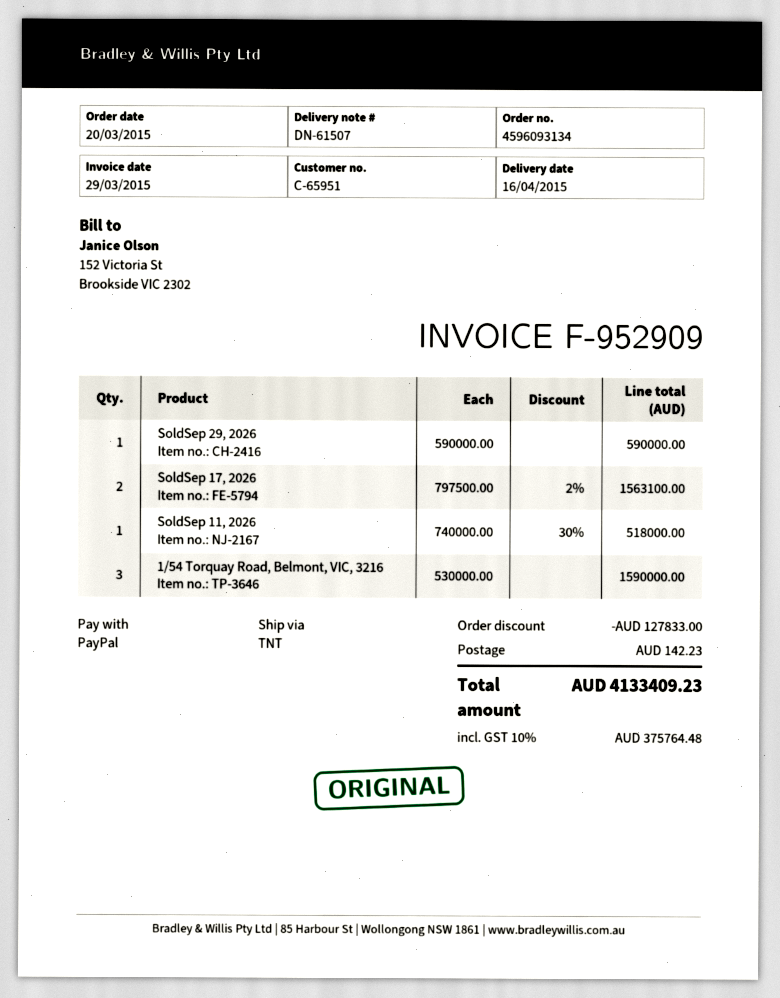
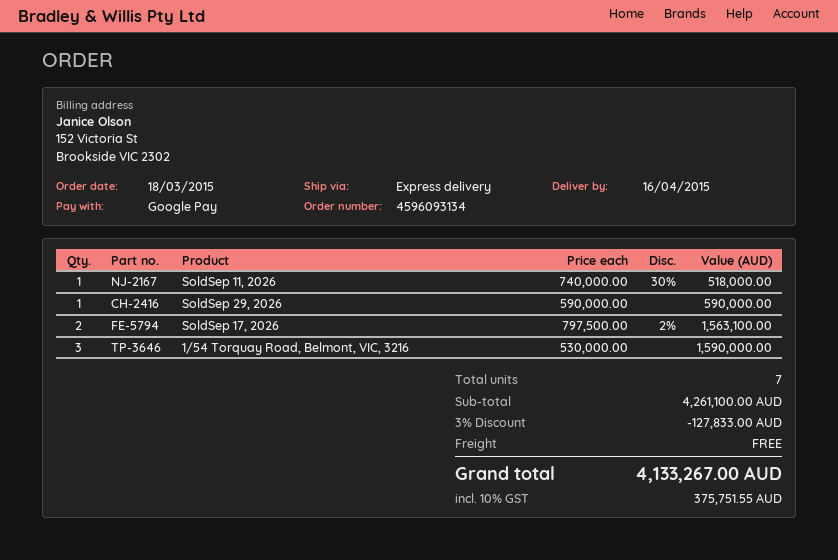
order date: 2015-03-20 -> 2015-03-18
payment method: PayPal -> Google Pay
shipping method: TNT -> express
shipping: 142.23 -> 0.00
tax: 10% = 375764.48 -> 10% = 375751.55
total: 4133409.23 -> 4133267.00

